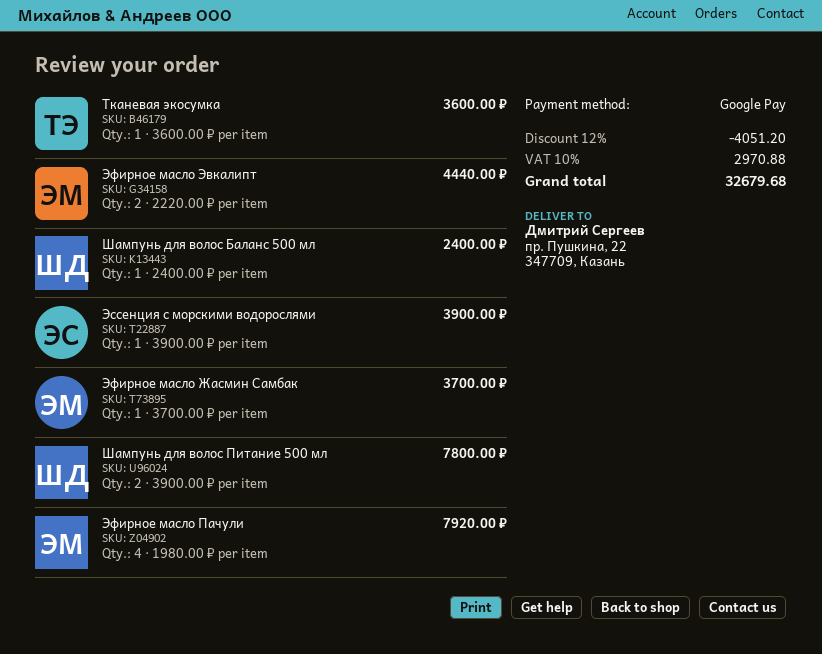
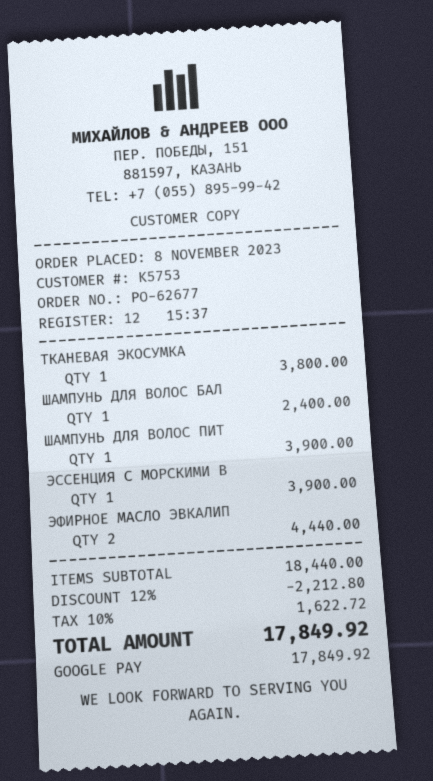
Тканевая экосумка: 1 for 3600.00 -> 1 for 3800.00
Эфирное масло Жасмин Самбак: 1 for 3700.00 -> none
Шампунь для волос Питание 500 мл: 2 for 7800.00 -> 1 for 3900.00
Эфирное масло Пачули: 4 for 7920.00 -> none
discount: 12% = 4051.20 -> 12% = 2212.80
tax: 10% = 2970.88 -> 10% = 1622.72
total: 32679.68 -> 17849.92

